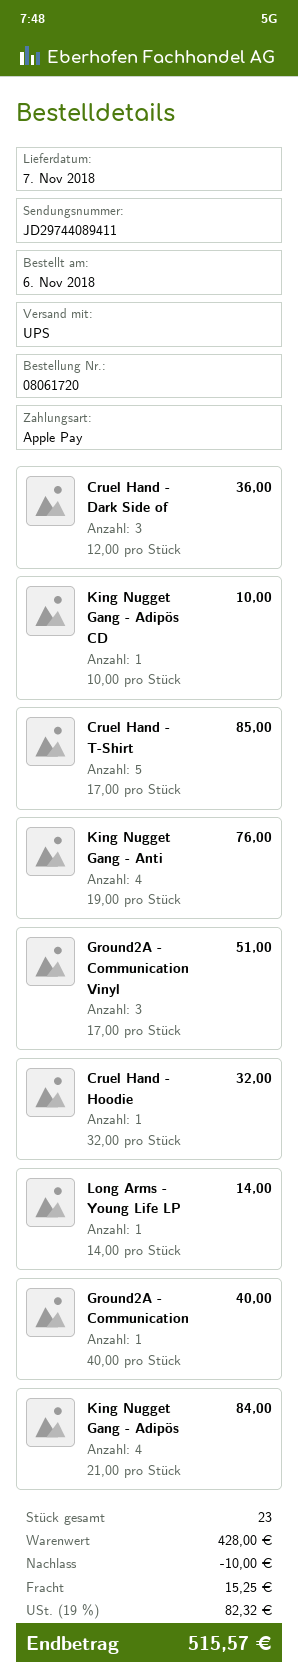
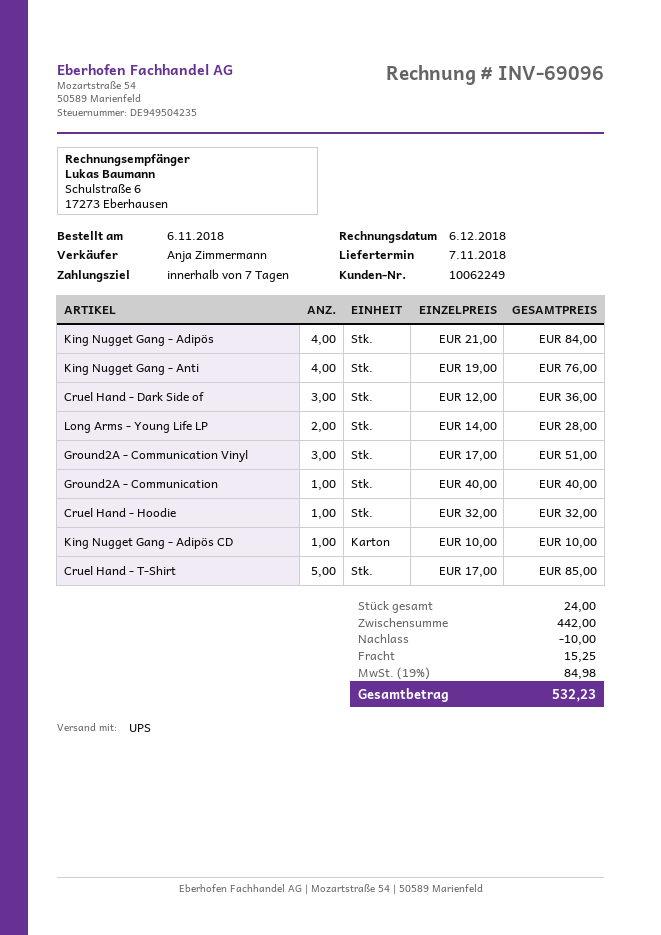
Long Arms - Young Life LP: 1 x 14.00 = 14.00 -> 2 x 14.00 = 28.00
total quantity: 23 -> 24
subtotal: 428.00 -> 442.00
tax: 19% = 82.32 -> 19% = 84.98
total: 515.57 -> 532.23

